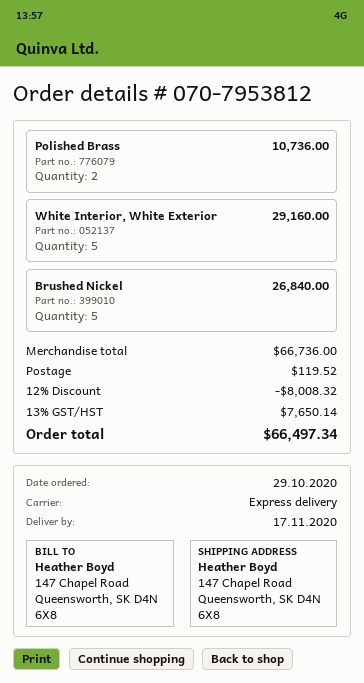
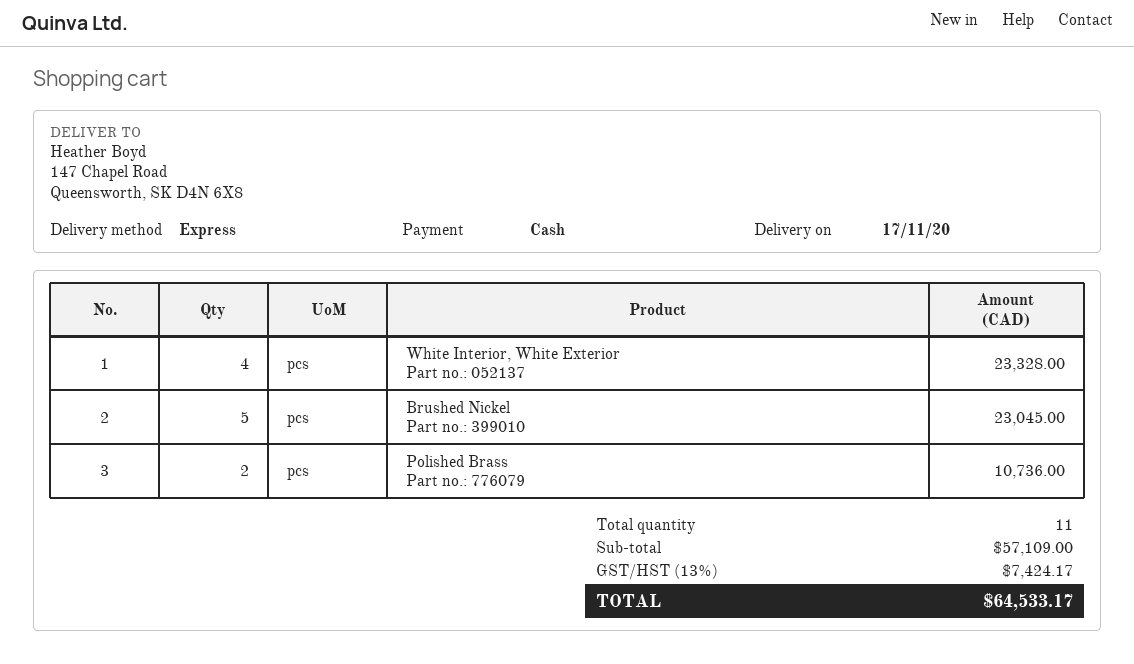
White Interior, White Exterior: 5 for 29160.00 -> 4 for 23328.00
Brushed Nickel: 5 for 26840.00 -> 5 for 23045.00
subtotal: 66736.00 -> 57109.00
discount: 12% = 8008.32 -> none
shipping: 119.52 -> none
tax: 13% = 7650.14 -> 13% = 7424.17
total: 66497.34 -> 64533.17

